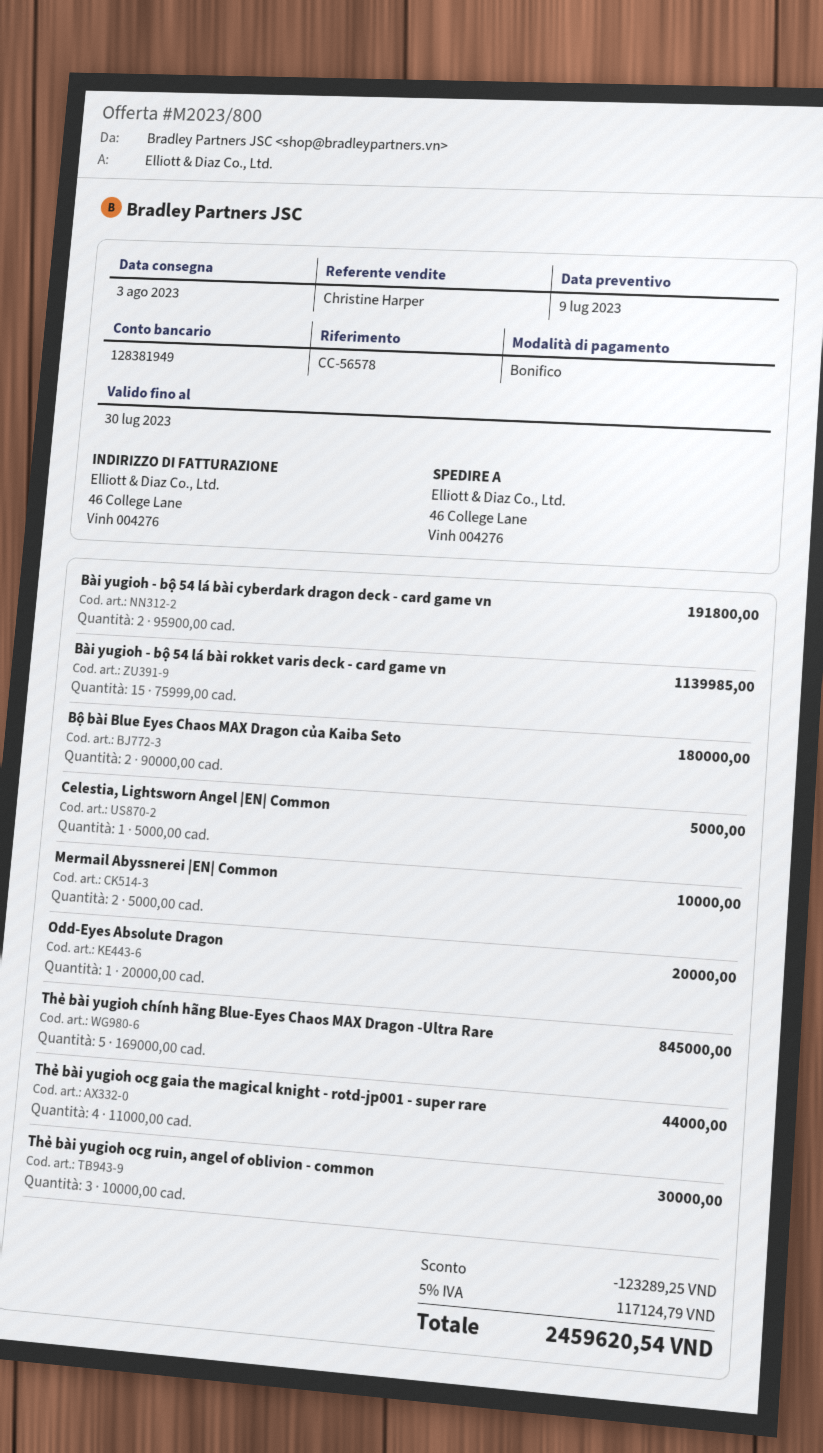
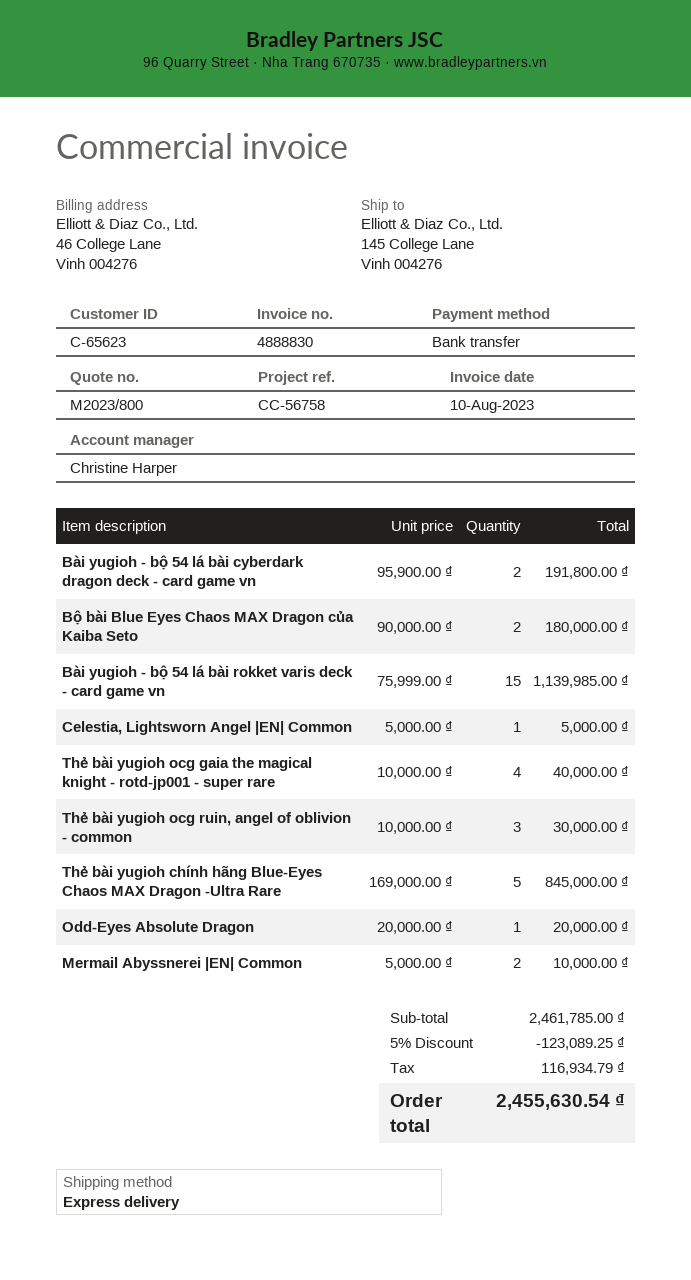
reference: CC-56578 -> CC-56758
ship to: 46 College Lane, Vinh 004276 -> 145 College Lane, Vinh 004276
Thẻ bài yugioh ocg gaia the magical knight - rotd-jp001 - super rare: 4 x 11000.00 = 44000.00 -> 4 x 10000.00 = 40000.00
discount: 123289.25 -> 123089.25
tax: 117124.79 -> 116934.79
total: 2459620.54 -> 2455630.54

